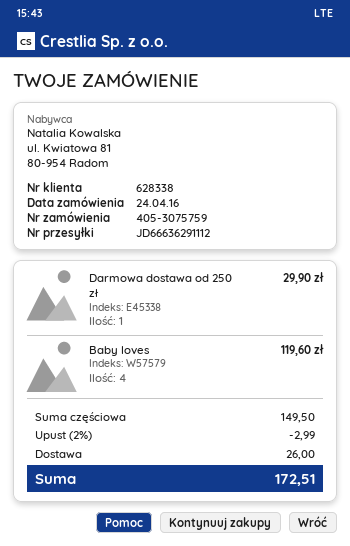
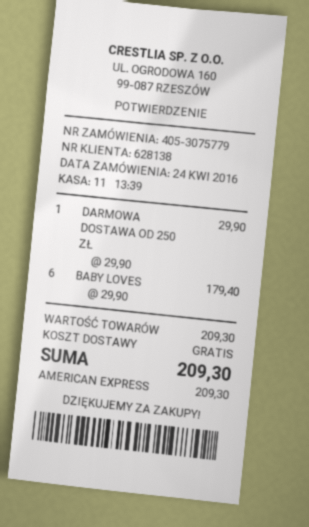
order number: 405-3075759 -> 405-3075779
customer number: 628338 -> 628138
Baby loves: 4 for 119.60 -> 6 for 179.40
subtotal: 149.50 -> 209.30
discount: 2% = 2.99 -> none
shipping: 26.00 -> 0.00
total: 172.51 -> 209.30

